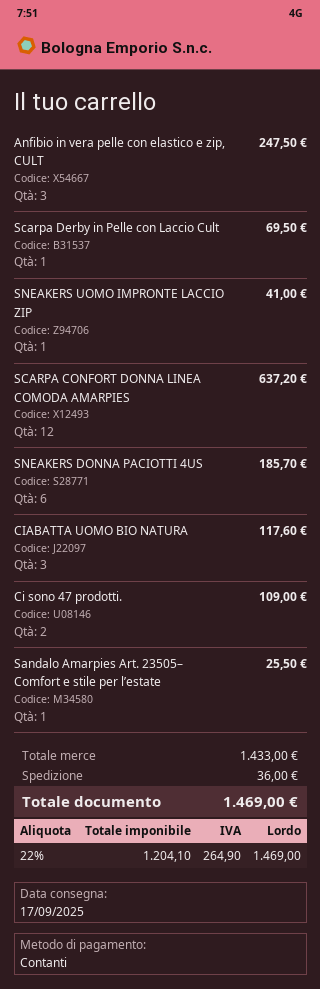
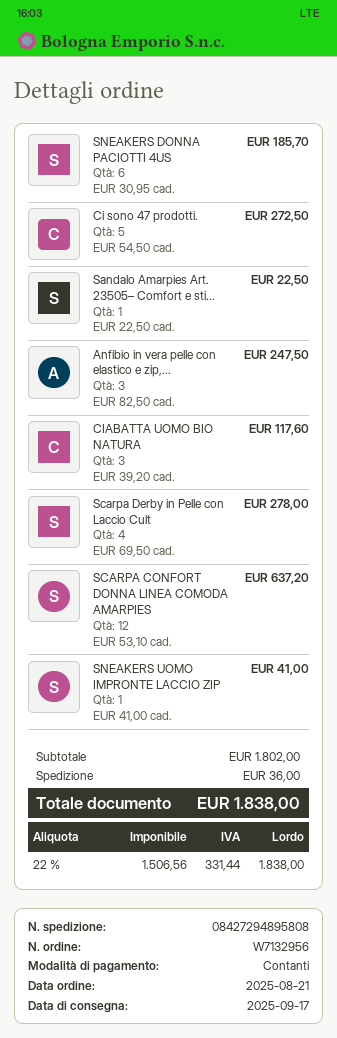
Scarpa Derby in Pelle con Laccio Cult: 1 for 69.50 -> 4 for 278.00
Ci sono 47 prodotti.: 2 for 109.00 -> 5 for 272.50
Sandalo Amarpies Art. 23505– Comfort e stile per l’estate: 1 for 25.50 -> 1 for 22.50
subtotal: 1433.00 -> 1802.00
net: 1204.10 -> 1506.56
tax: 22% = 264.90 -> 22% = 331.44
total: 1469.00 -> 1838.00

